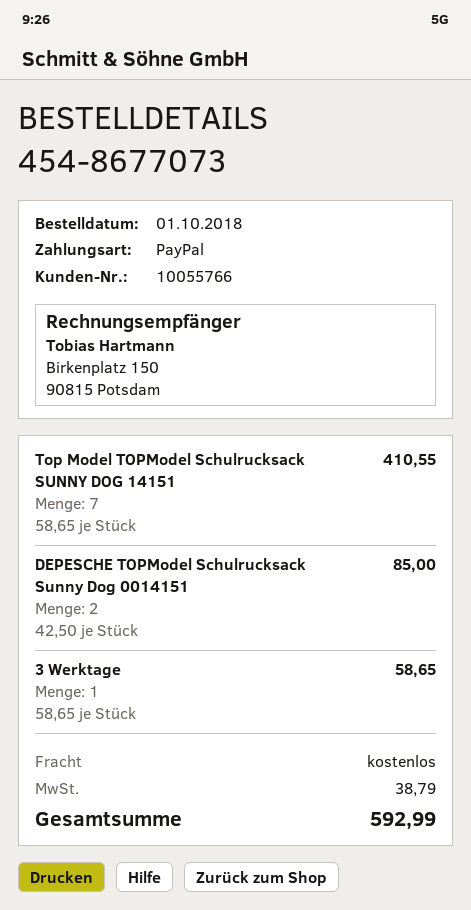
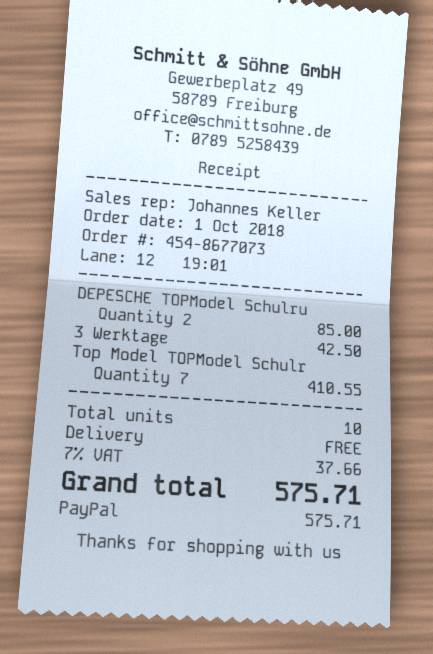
3 Werktage: 1 for 58.65 -> 1 for 42.50
tax: 38.79 -> 37.66
total: 592.99 -> 575.71

